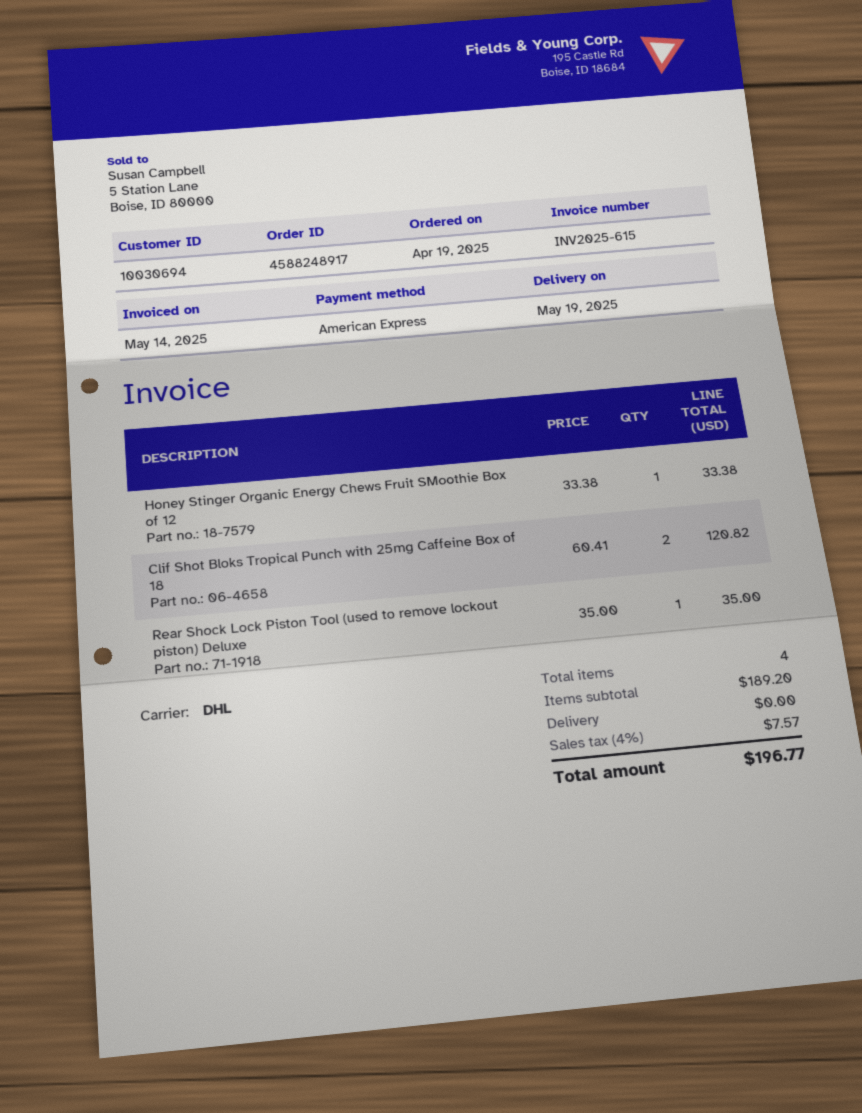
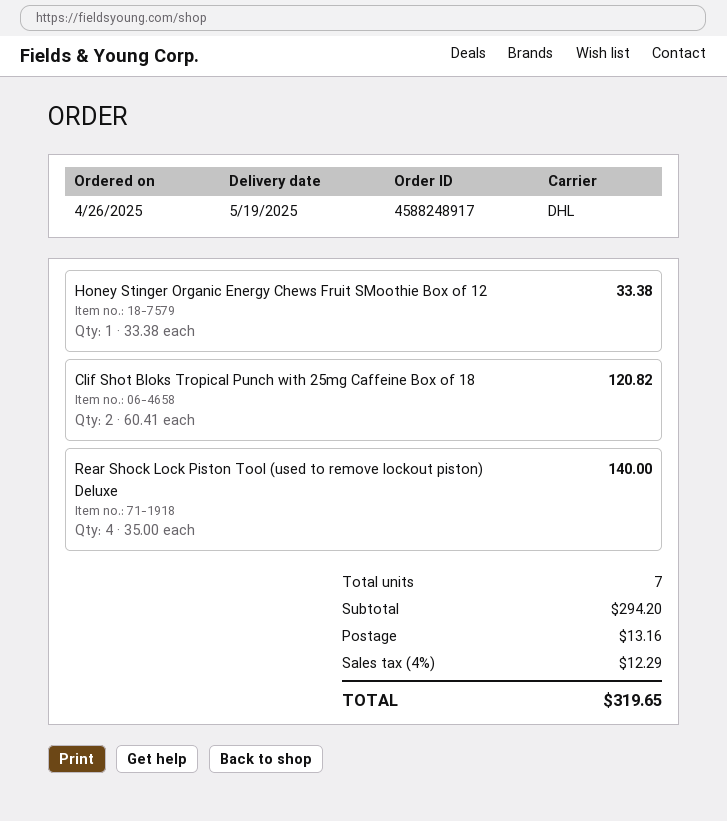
order date: 2025-04-19 -> 2025-04-26
Rear Shock Lock Piston Tool (used to remove lockout piston) Deluxe: 1 x 35.00 = 35.00 -> 4 x 35.00 = 140.00
total quantity: 4 -> 7
subtotal: 189.20 -> 294.20
shipping: 0.00 -> 13.16
tax: 4% = 7.57 -> 4% = 12.29
total: 196.77 -> 319.65

